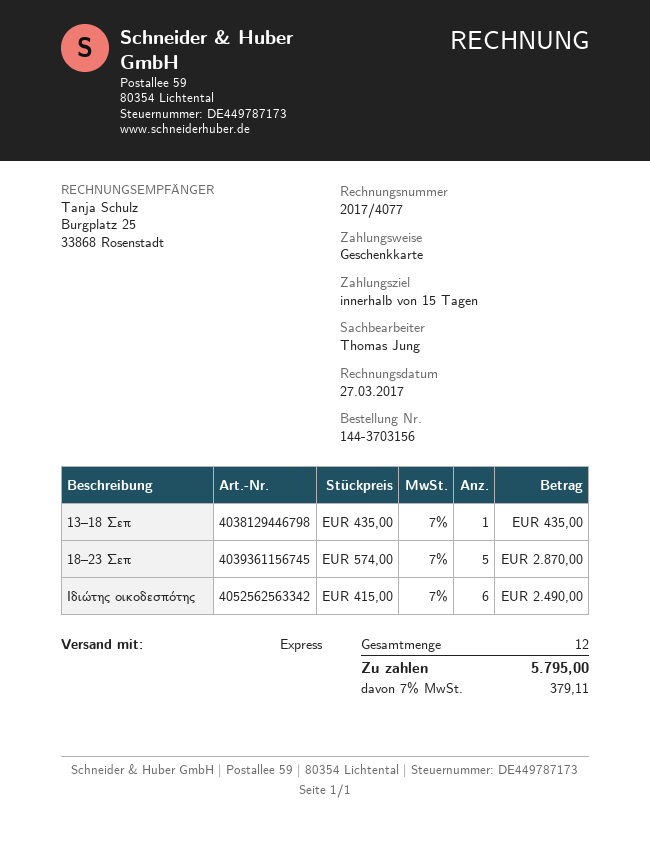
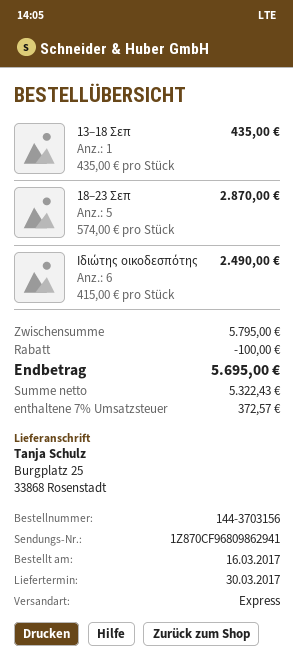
discount: none -> 100.00
tax: 7% = 379.11 -> 7% = 372.57
total: 5795.00 -> 5695.00

